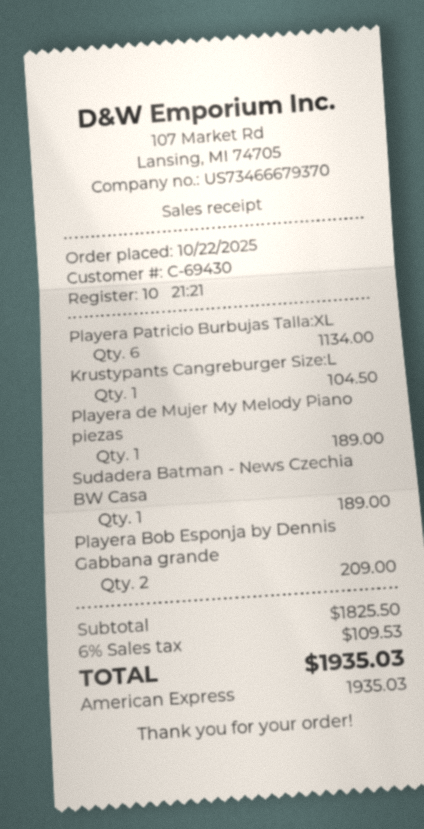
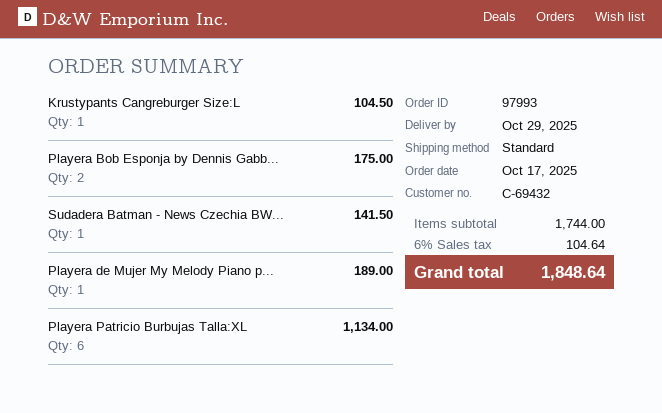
order date: 2025-10-22 -> 2025-10-17
customer number: C-69430 -> C-69432
Sudadera Batman - News Czechia BW Casa: 1 for 189.00 -> 1 for 141.50
Playera Bob Esponja by Dennis Gabbana grande: 2 for 209.00 -> 2 for 175.00
subtotal: 1825.50 -> 1744.00
tax: 6% = 109.53 -> 6% = 104.64
total: 1935.03 -> 1848.64

